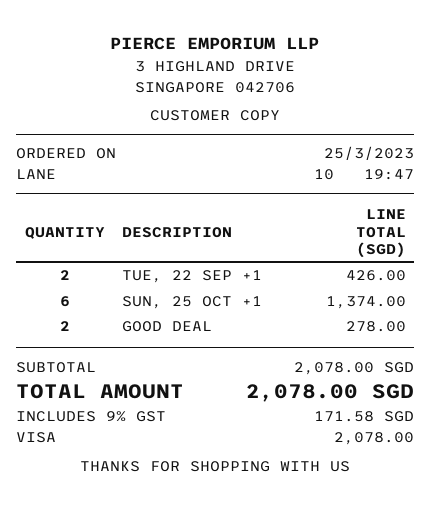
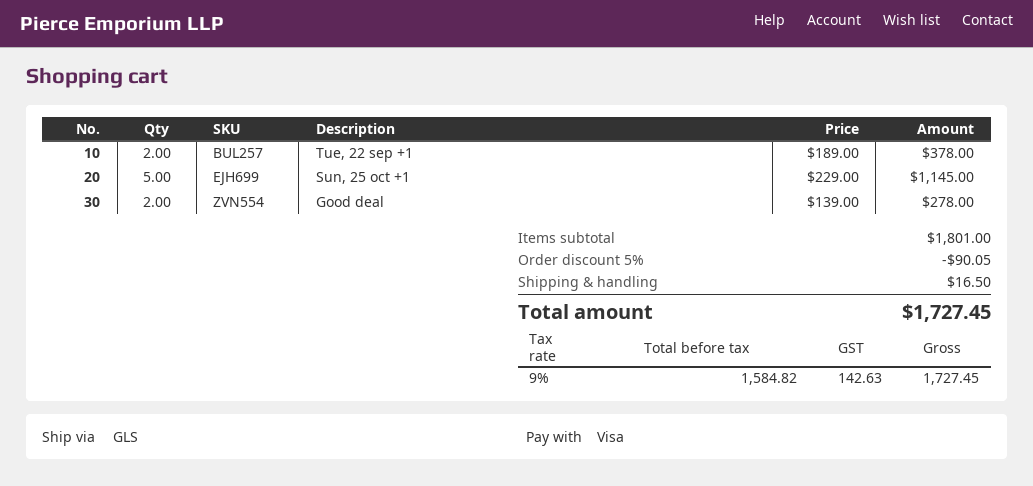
TUE, 22 SEP +1: 2 for 426.00 -> 2 for 378.00
SUN, 25 OCT +1: 6 for 1374.00 -> 5 for 1145.00
subtotal: 2078.00 -> 1801.00
discount: none -> 5% = 90.05
shipping: none -> 16.50
tax: 9% = 171.58 -> 9% = 142.63
total: 2078.00 -> 1727.45

